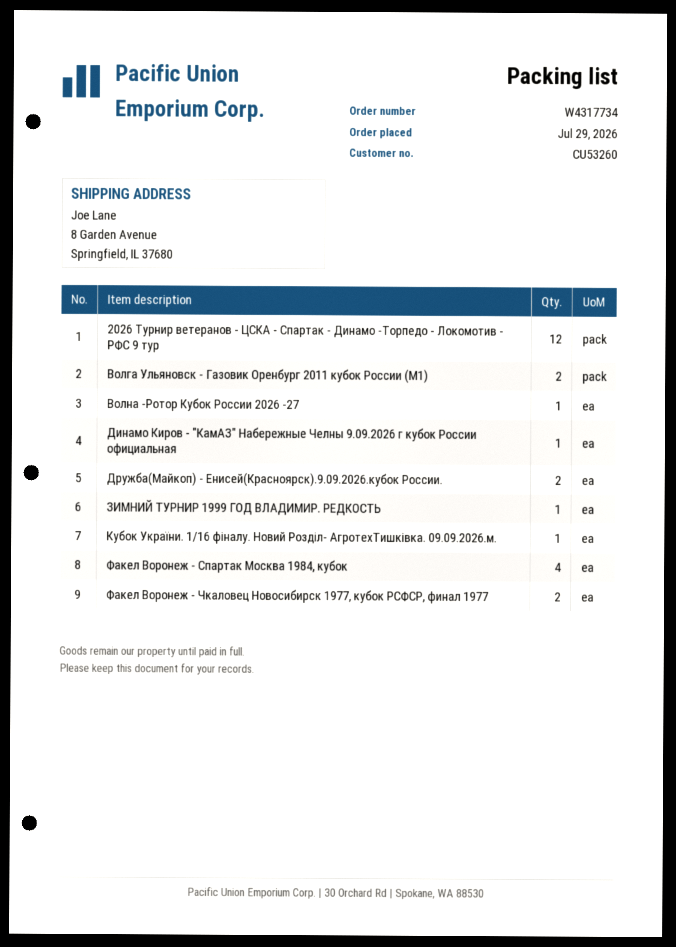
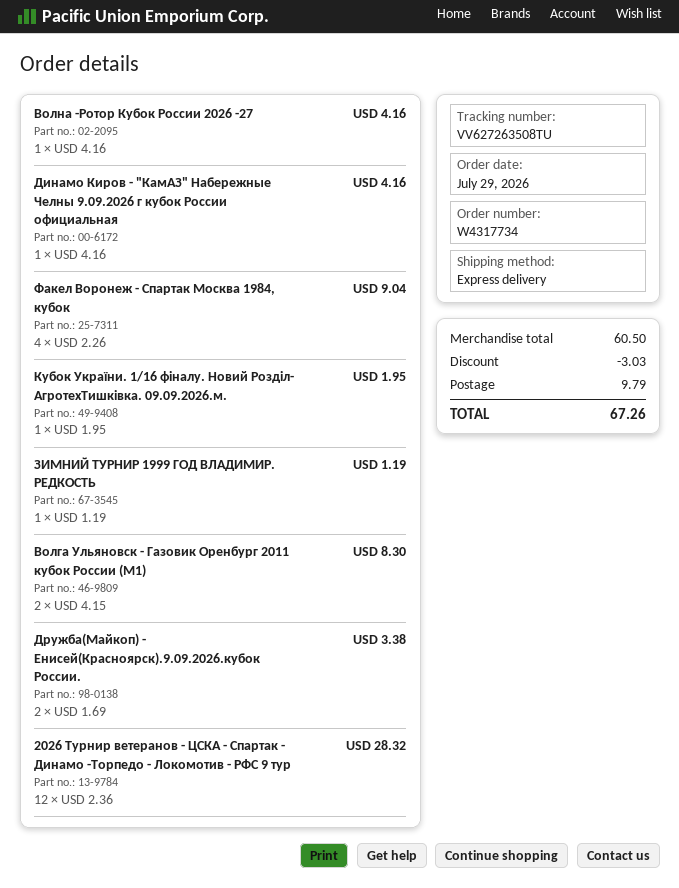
Факел Воронеж - Чкаловец Новосибирск 1977, кубок РСФСР, финал 1977: 2 -> none

